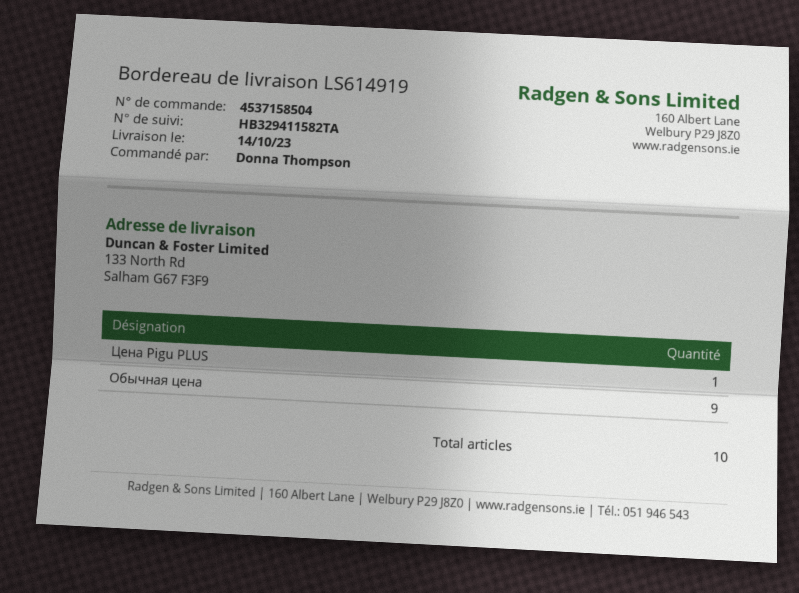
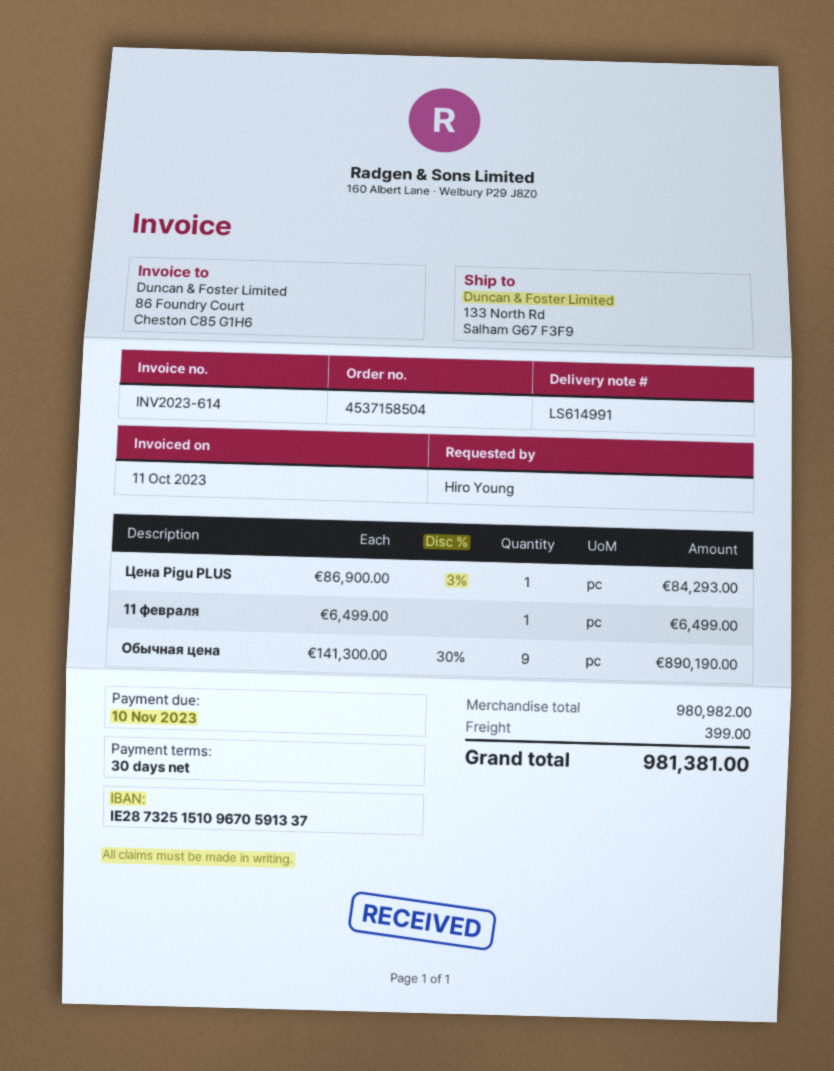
delivery note number: LS614919 -> LS614991
ordered by: Donna Thompson -> Hiro Young
11 февраля: none -> 1

